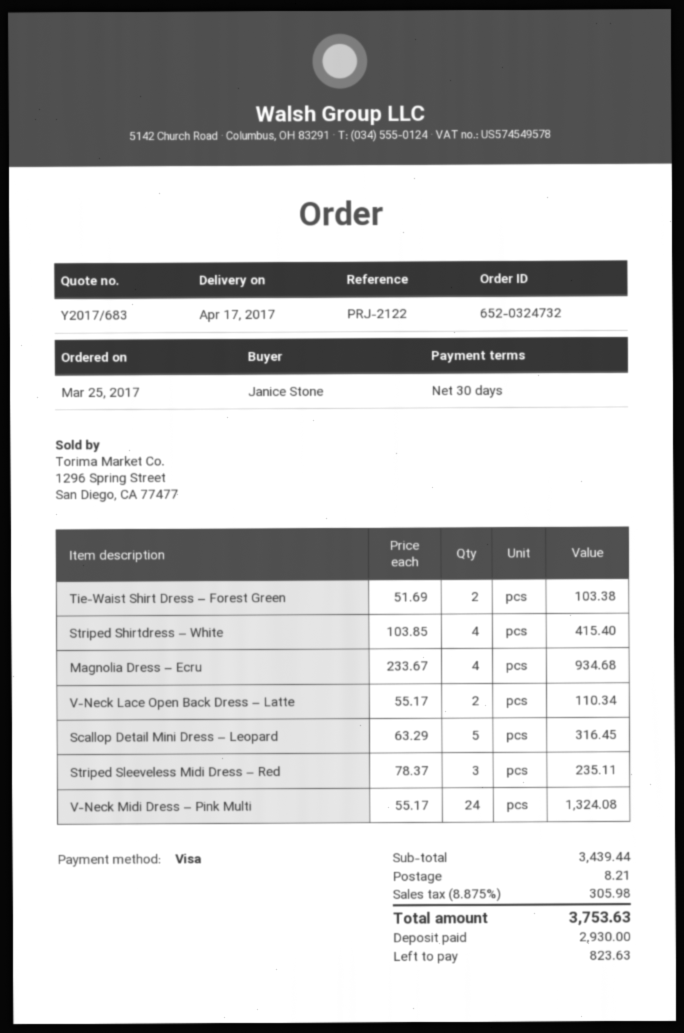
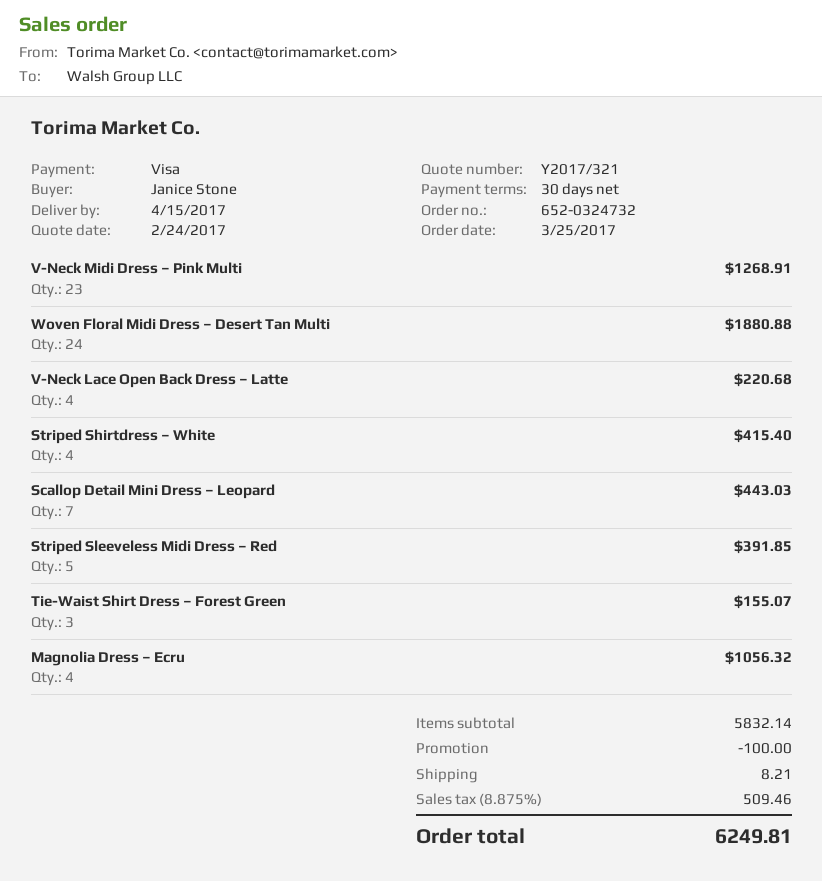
quote number: Y2017/683 -> Y2017/321
delivery date: 2017-04-17 -> 2017-04-15
Tie-Waist Shirt Dress – Forest Green: 2 for 103.38 -> 3 for 155.07
Magnolia Dress – Ecru: 4 for 934.68 -> 4 for 1056.32
V-Neck Lace Open Back Dress – Latte: 2 for 110.34 -> 4 for 220.68
Scallop Detail Mini Dress – Leopard: 5 for 316.45 -> 7 for 443.03
Striped Sleeveless Midi Dress – Red: 3 for 235.11 -> 5 for 391.85
V-Neck Midi Dress – Pink Multi: 24 for 1324.08 -> 23 for 1268.91
Woven Floral Midi Dress – Desert Tan Multi: none -> 24 for 1880.88
subtotal: 3439.44 -> 5832.14
discount: none -> 100.00
tax: 8.875% = 305.98 -> 8.875% = 509.46
total: 3753.63 -> 6249.81

